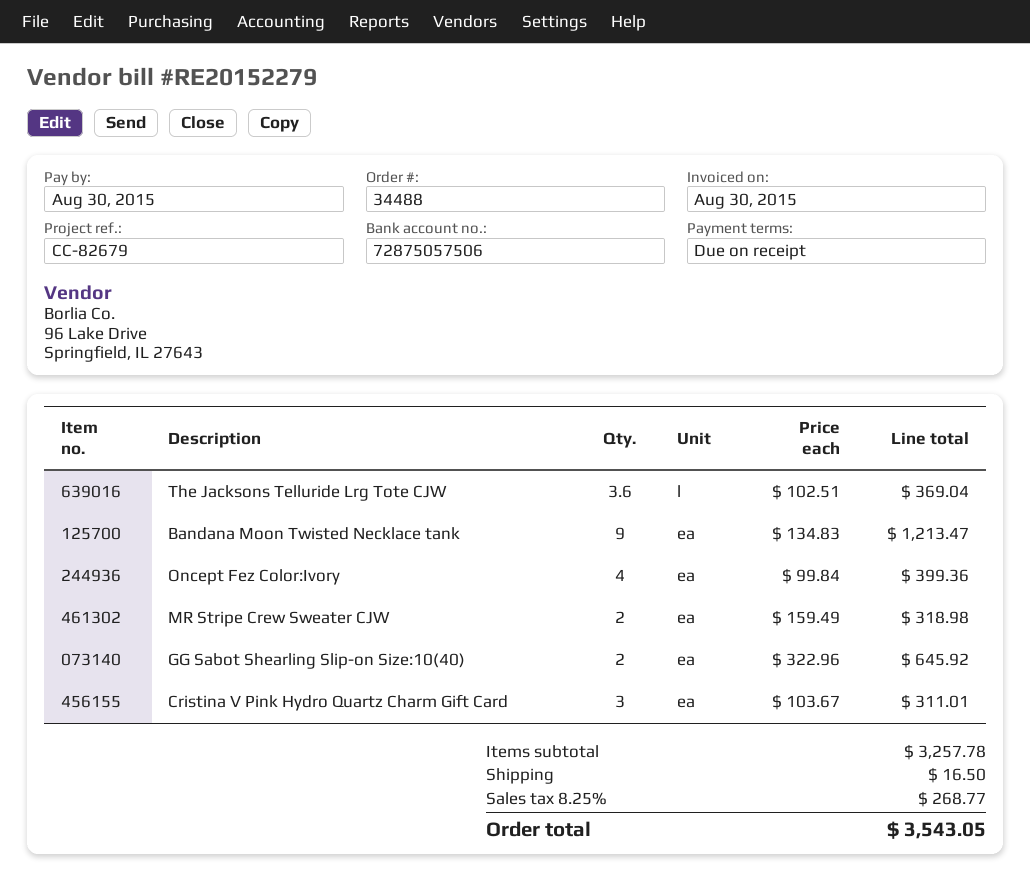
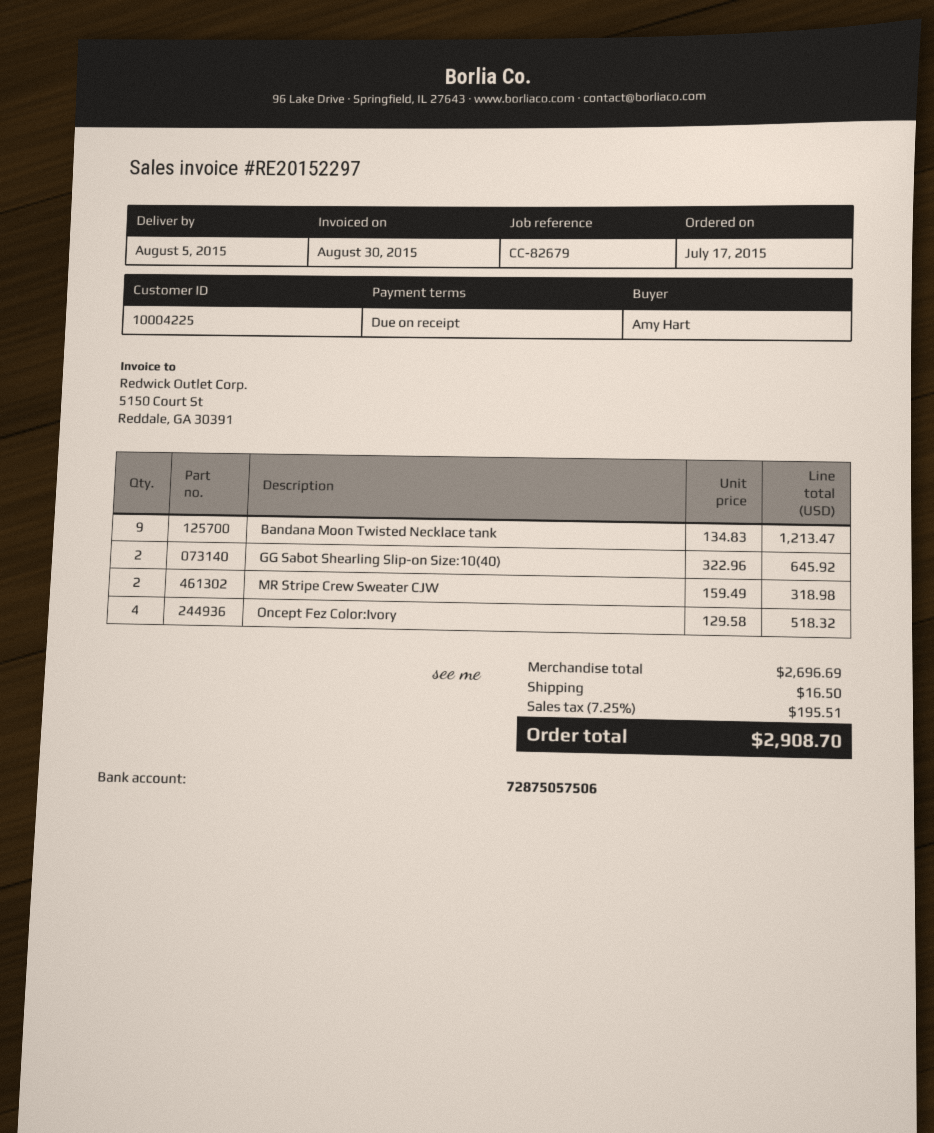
invoice number: RE20152279 -> RE20152297
The Jacksons Telluride Lrg Tote CJW: 3.6 x 102.51 = 369.04 -> none
Oncept Fez Color:Ivory: 4 x 99.84 = 399.36 -> 4 x 129.58 = 518.32
Cristina V Pink Hydro Quartz Charm Gift Card: 3 x 103.67 = 311.01 -> none
subtotal: 3257.78 -> 2696.69
tax: 8.25% = 268.77 -> 7.25% = 195.51
total: 3543.05 -> 2908.70

